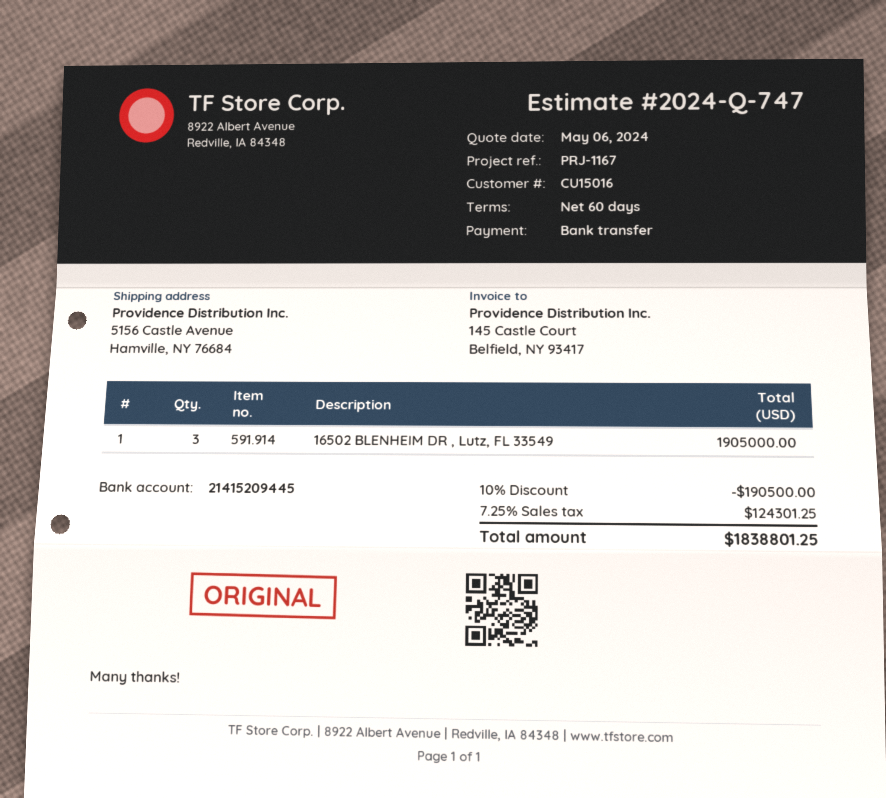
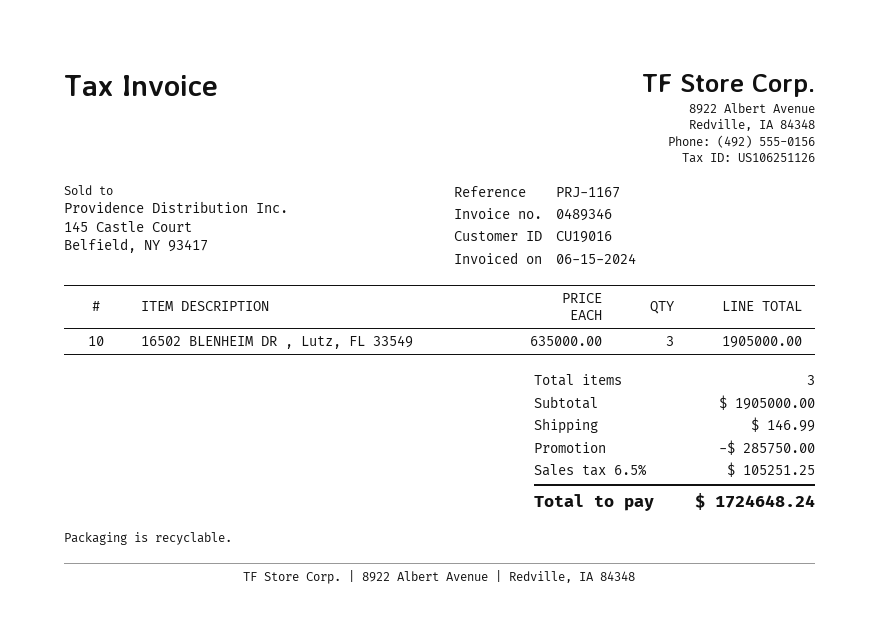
customer number: CU15016 -> CU19016
discount: 190500.00 -> 285750.00
shipping: none -> 146.99
tax: 7.25% = 124301.25 -> 6.5% = 105251.25
total: 1838801.25 -> 1724648.24

